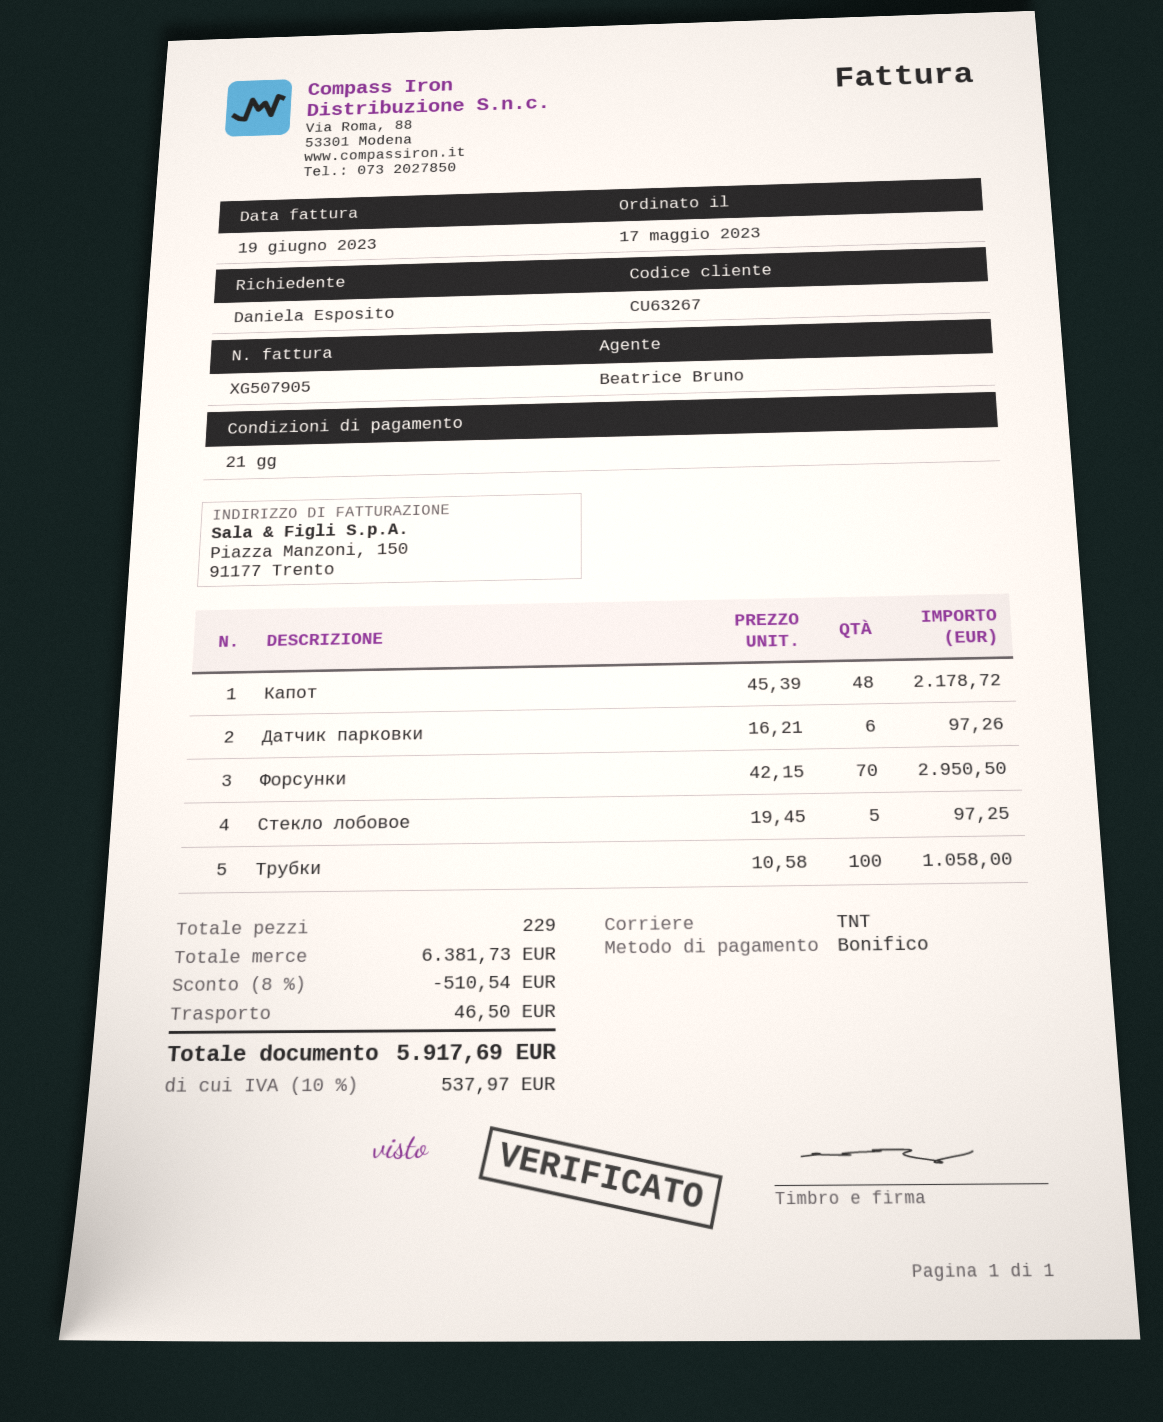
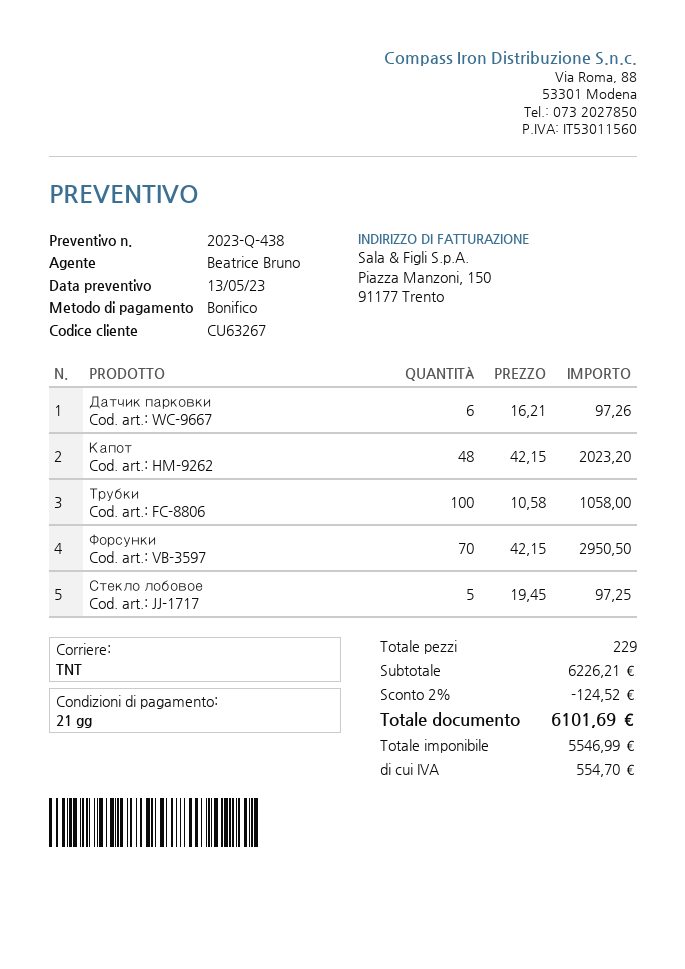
Капот: 48 x 45.39 = 2178.72 -> 48 x 42.15 = 2023.20
subtotal: 6381.73 -> 6226.21
discount: 8% = 510.54 -> 2% = 124.52
shipping: 46.50 -> none
tax: 537.97 -> 554.70
total: 5917.69 -> 6101.69

